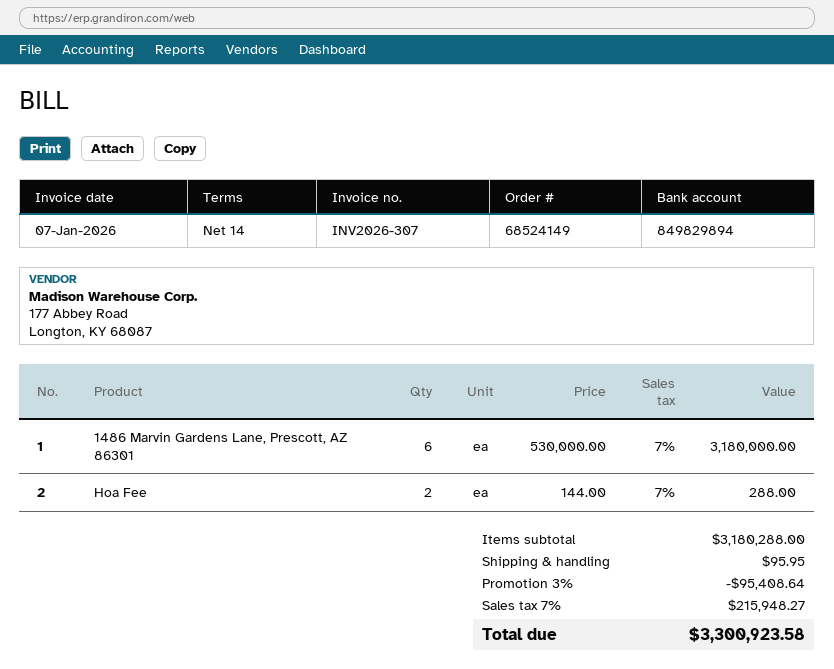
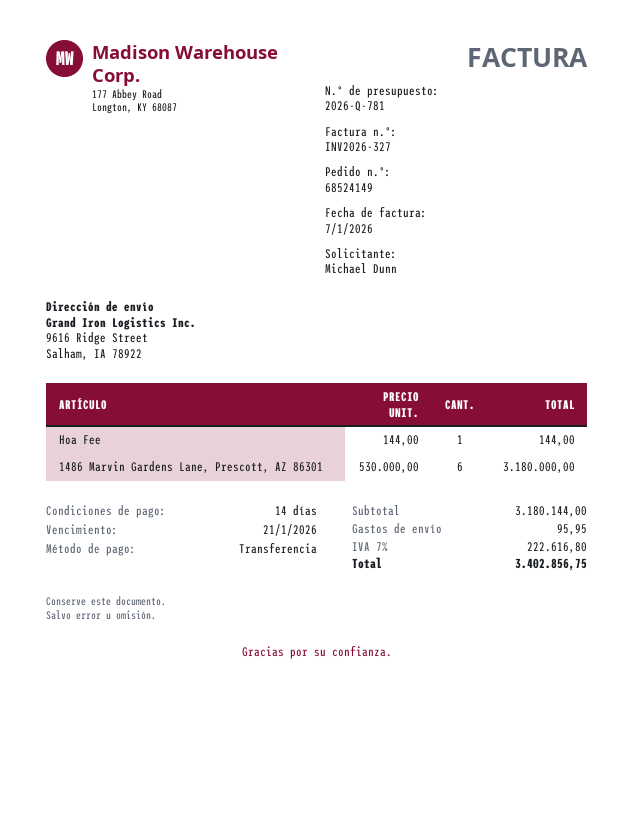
invoice number: INV2026-307 -> INV2026-327
Hoa Fee: 2 x 144.00 = 288.00 -> 1 x 144.00 = 144.00
subtotal: 3180288.00 -> 3180144.00
discount: 3% = 95408.64 -> none
tax: 7% = 215948.27 -> 7% = 222616.80
total: 3300923.58 -> 3402856.75

